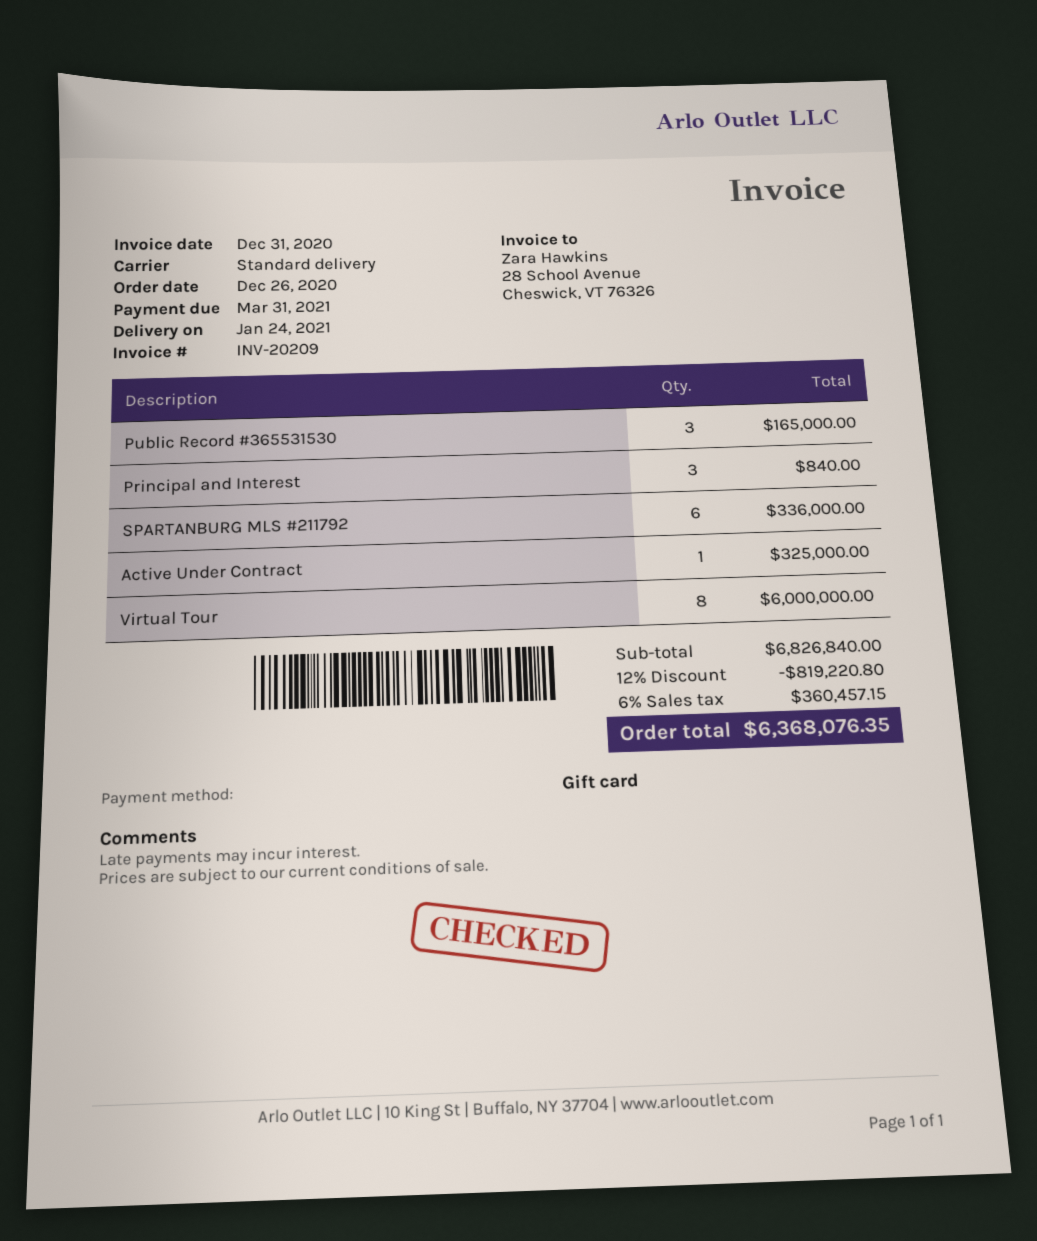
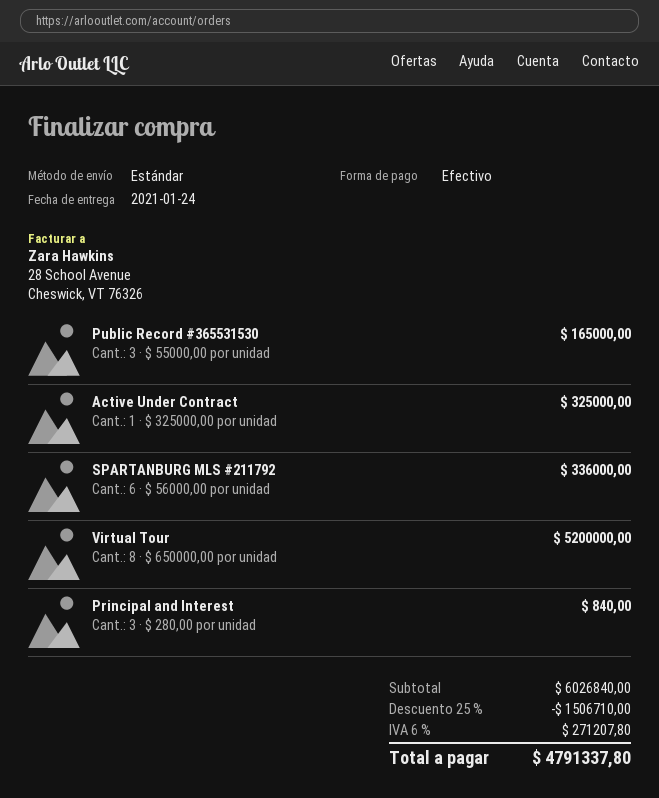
payment method: gift card -> cash
Virtual Tour: 8 for 6000000.00 -> 8 for 5200000.00
subtotal: 6826840.00 -> 6026840.00
discount: 12% = 819220.80 -> 25% = 1506710.00
tax: 6% = 360457.15 -> 6% = 271207.80
total: 6368076.35 -> 4791337.80

